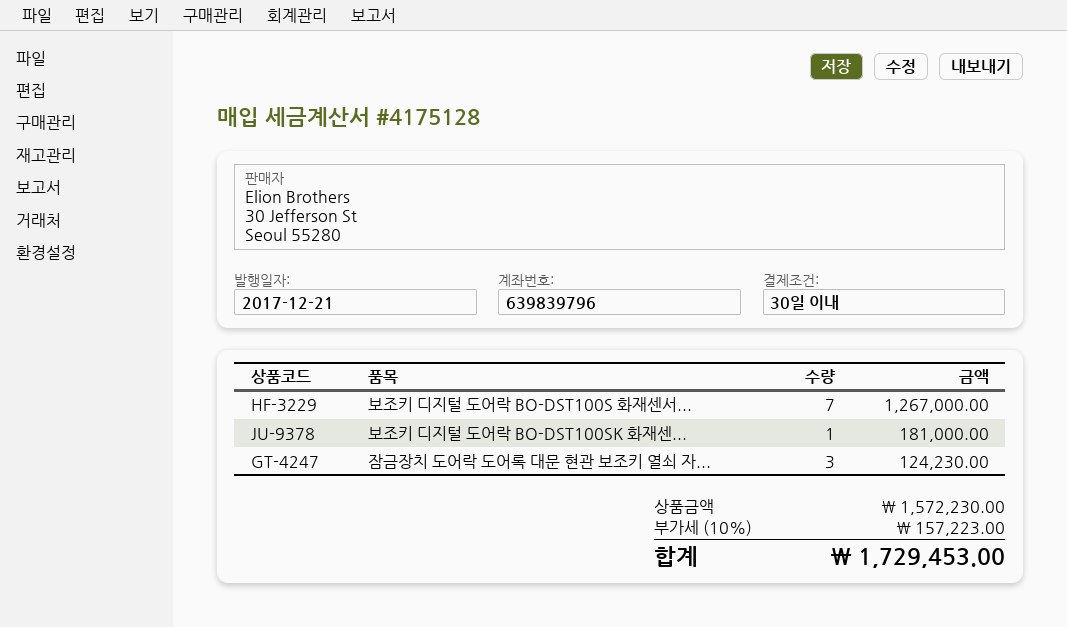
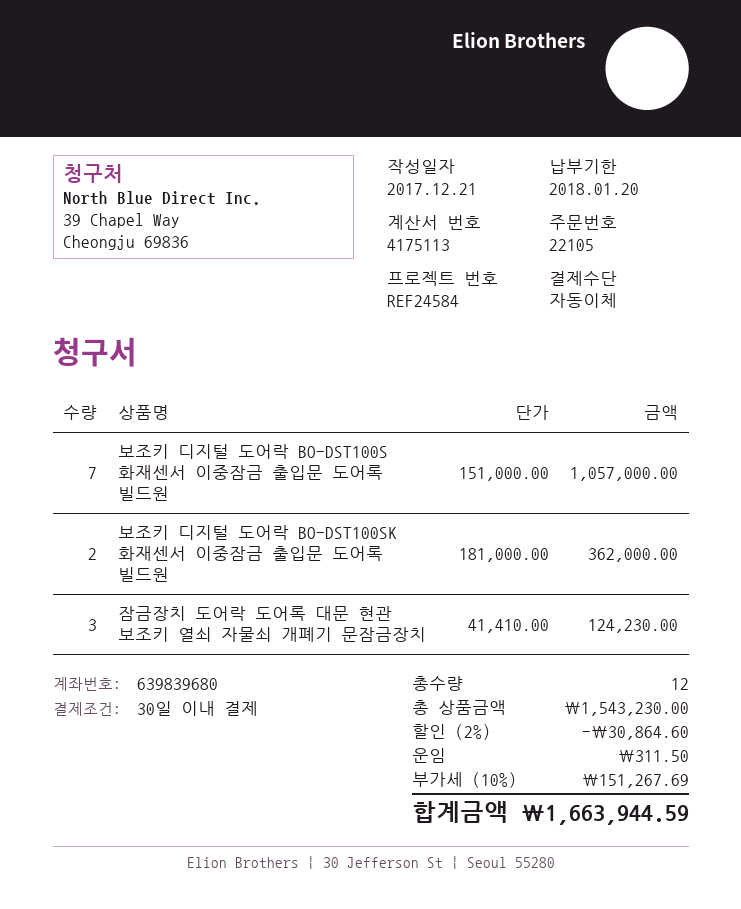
invoice number: 4175128 -> 4175113
bank account: 639839796 -> 639839680
보조키 디지털 도어락 BO-DST100S 화재센서...: 7 for 1267000.00 -> 7 for 1057000.00
보조키 디지털 도어락 BO-DST100SK 화재센...: 1 for 181000.00 -> 2 for 362000.00
subtotal: 1572230.00 -> 1543230.00
discount: none -> 2% = 30864.60
shipping: none -> 311.50
tax: 10% = 157223.00 -> 10% = 151267.69
total: 1729453.00 -> 1663944.59

